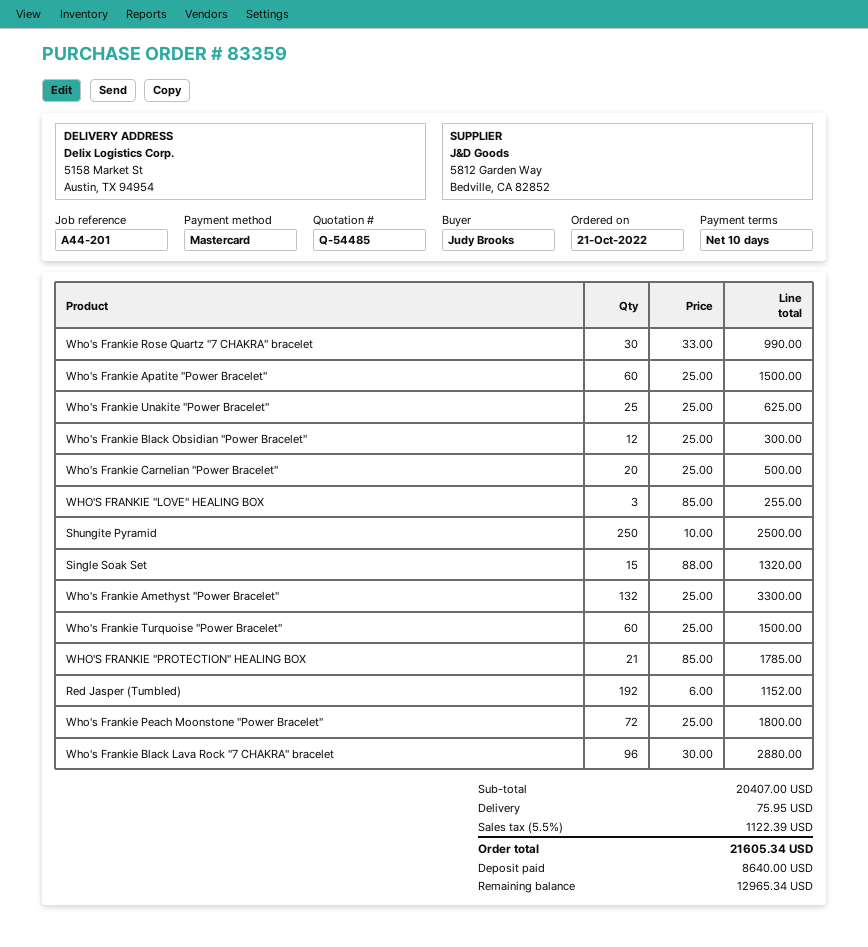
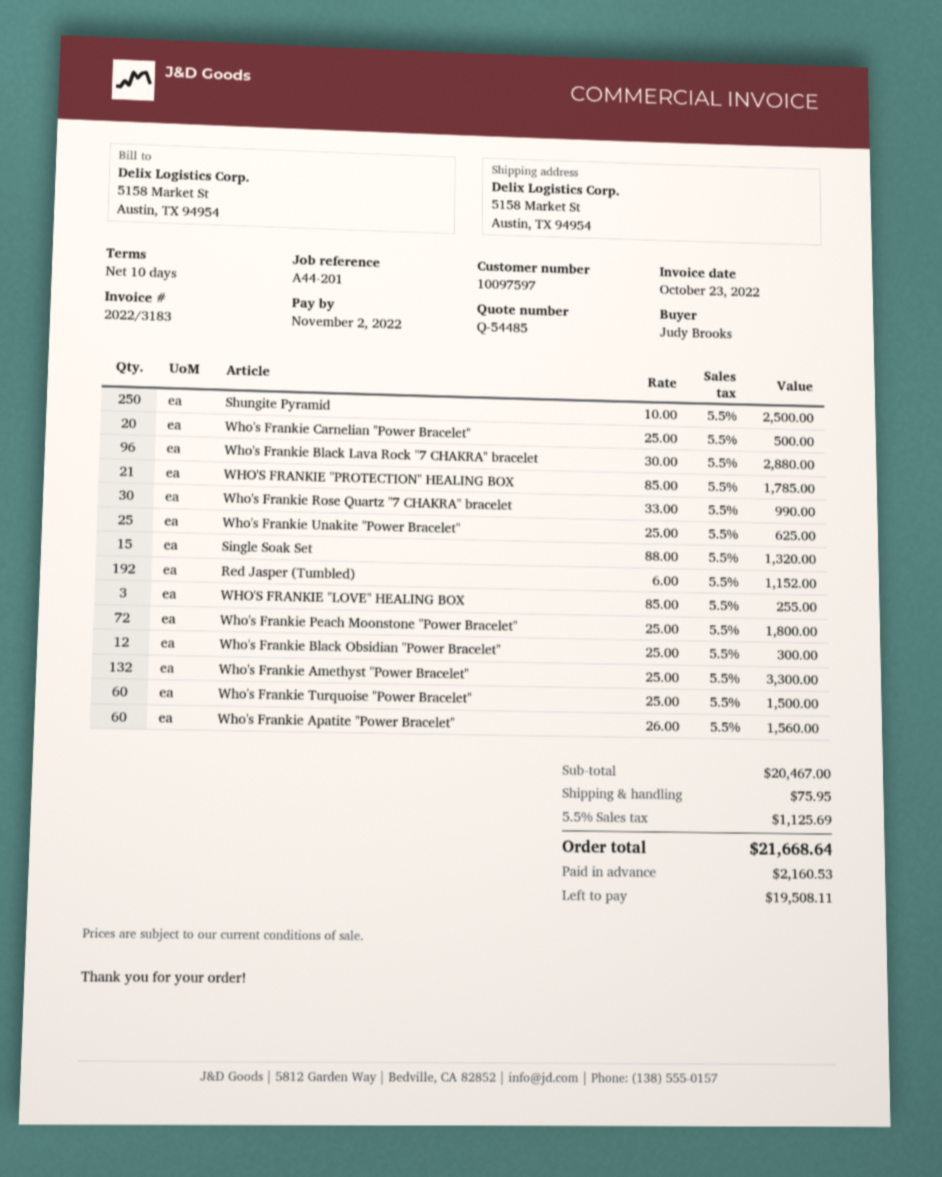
Who's Frankie Apatite "Power Bracelet": 60 x 25.00 = 1500.00 -> 60 x 26.00 = 1560.00
subtotal: 20407.00 -> 20467.00
tax: 5.5% = 1122.39 -> 5.5% = 1125.69
total: 21605.34 -> 21668.64
deposit: 8640.00 -> 2160.53
balance: 12965.34 -> 19508.11

